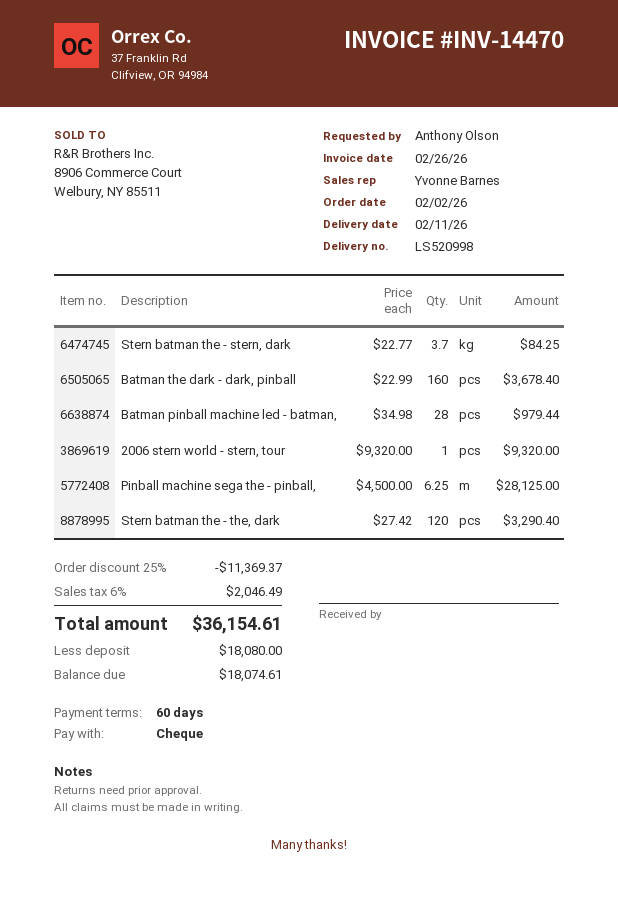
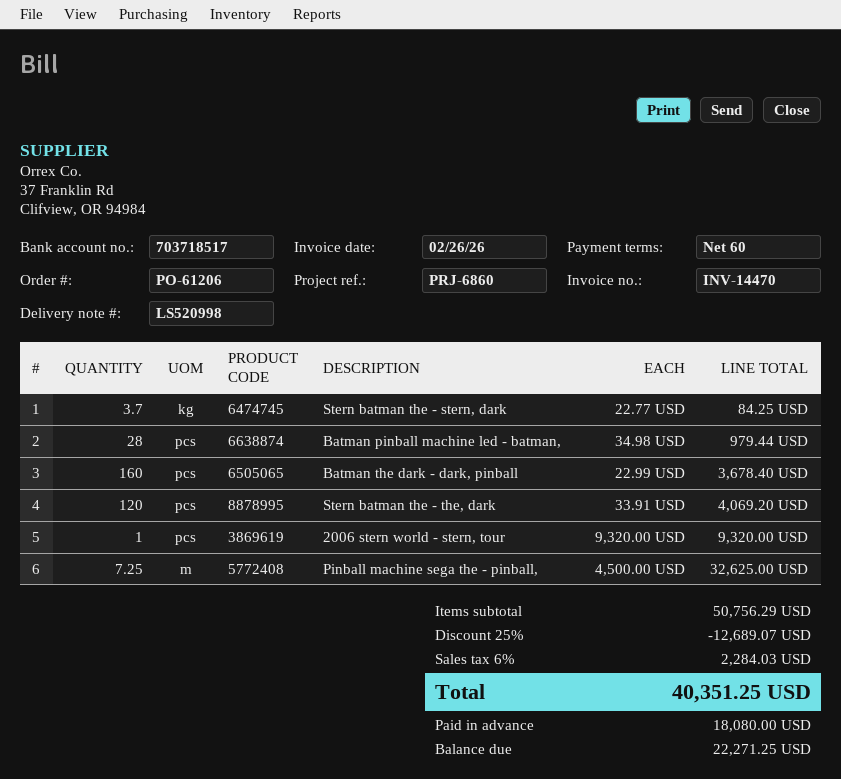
Pinball machine sega the - pinball,: 6.25 x 4500.00 = 28125.00 -> 7.25 x 4500.00 = 32625.00
Stern batman the - the, dark: 120 x 27.42 = 3290.40 -> 120 x 33.91 = 4069.20
discount: 25% = 11369.37 -> 25% = 12689.07
tax: 6% = 2046.49 -> 6% = 2284.03
total: 36154.61 -> 40351.25
balance: 18074.61 -> 22271.25

